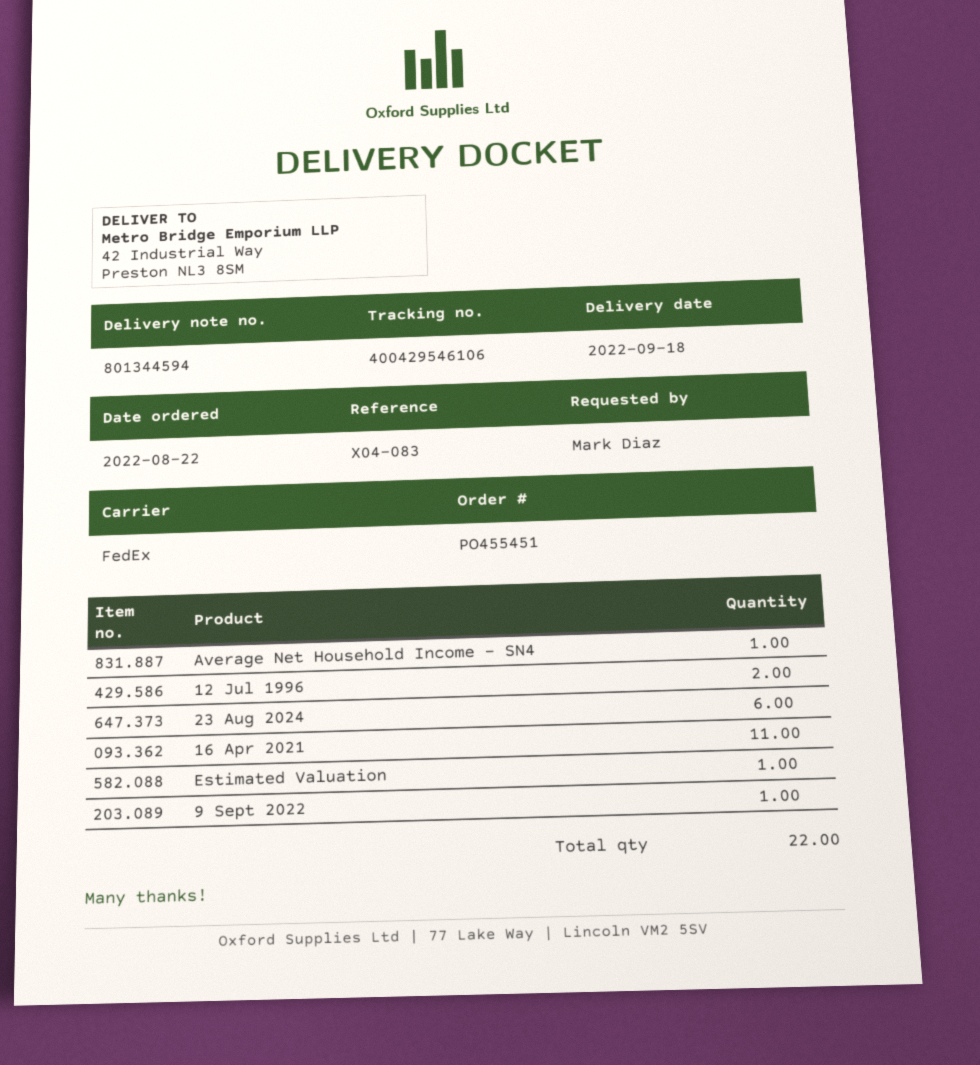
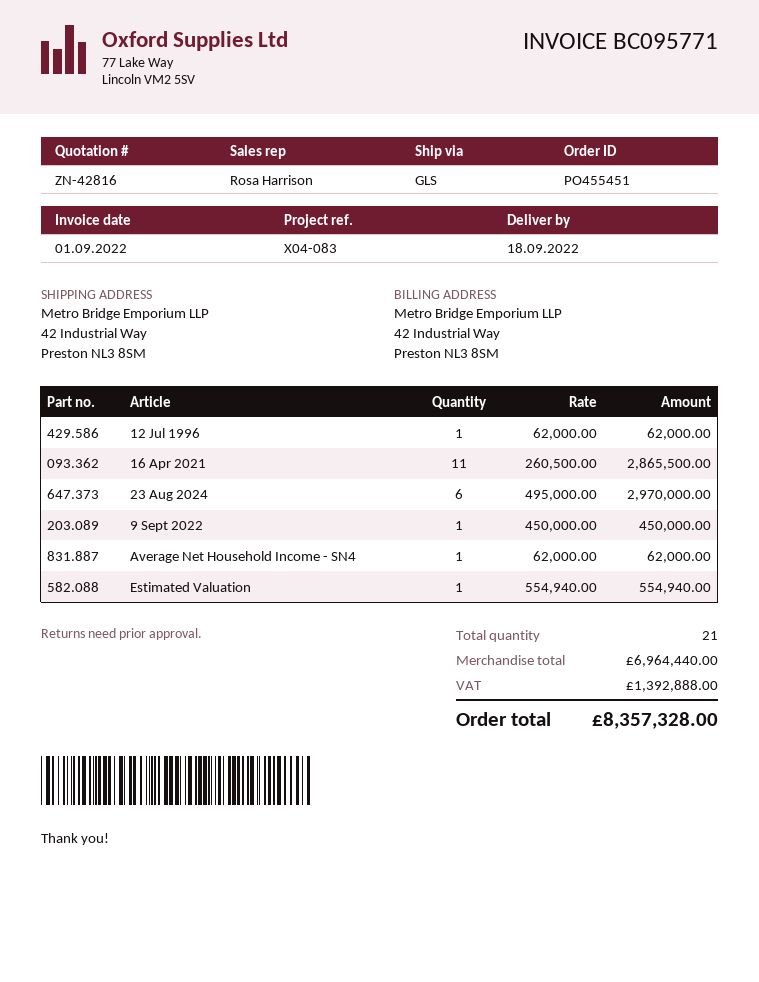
shipping method: FedEx -> GLS
12 Jul 1996: 2 -> 1
total quantity: 22 -> 21

